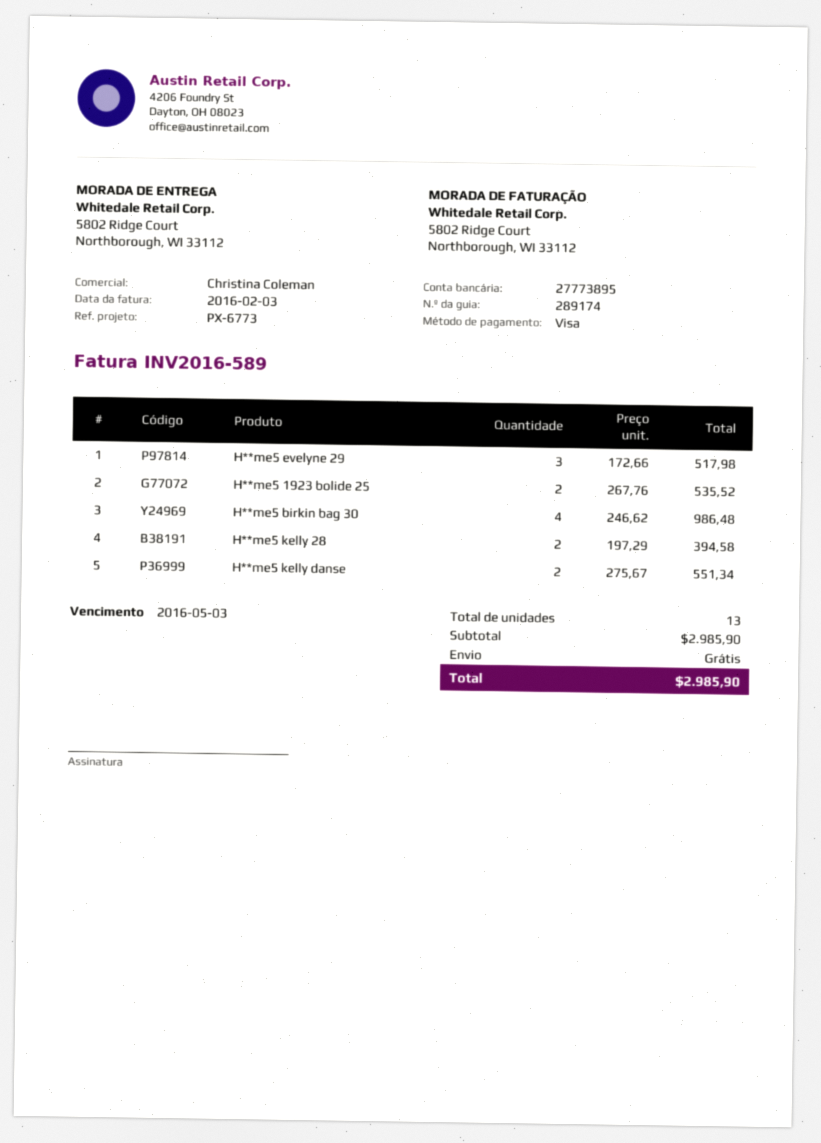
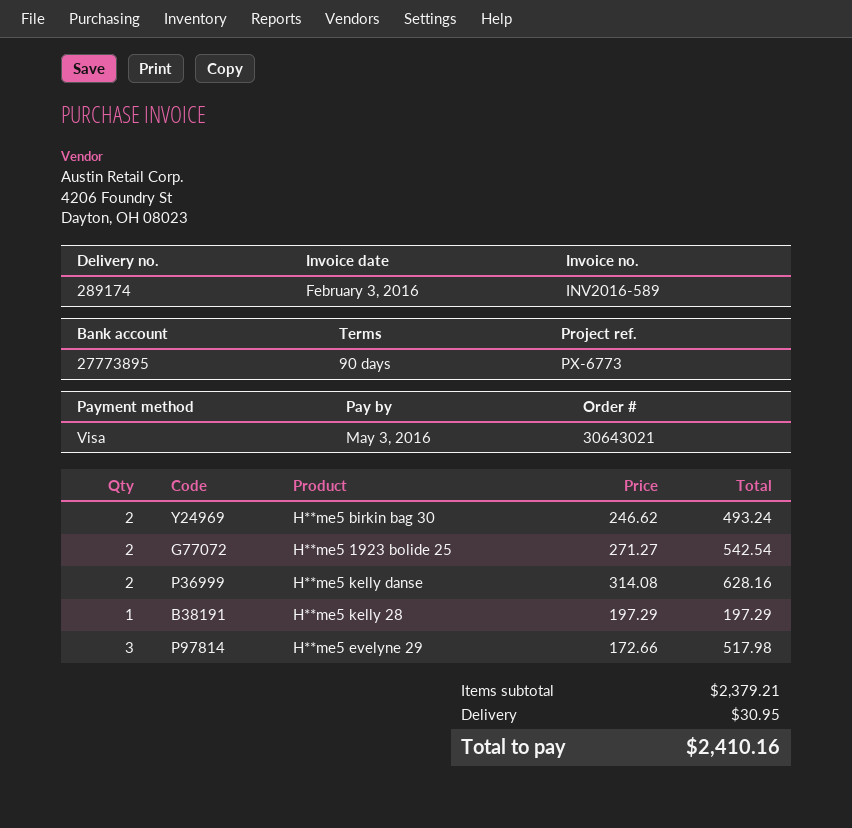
H**me5 1923 bolide 25: 2 x 267.76 = 535.52 -> 2 x 271.27 = 542.54
H**me5 birkin bag 30: 4 x 246.62 = 986.48 -> 2 x 246.62 = 493.24
H**me5 kelly 28: 2 x 197.29 = 394.58 -> 1 x 197.29 = 197.29
H**me5 kelly danse: 2 x 275.67 = 551.34 -> 2 x 314.08 = 628.16
subtotal: 2985.90 -> 2379.21
shipping: 0.00 -> 30.95
total: 2985.90 -> 2410.16

